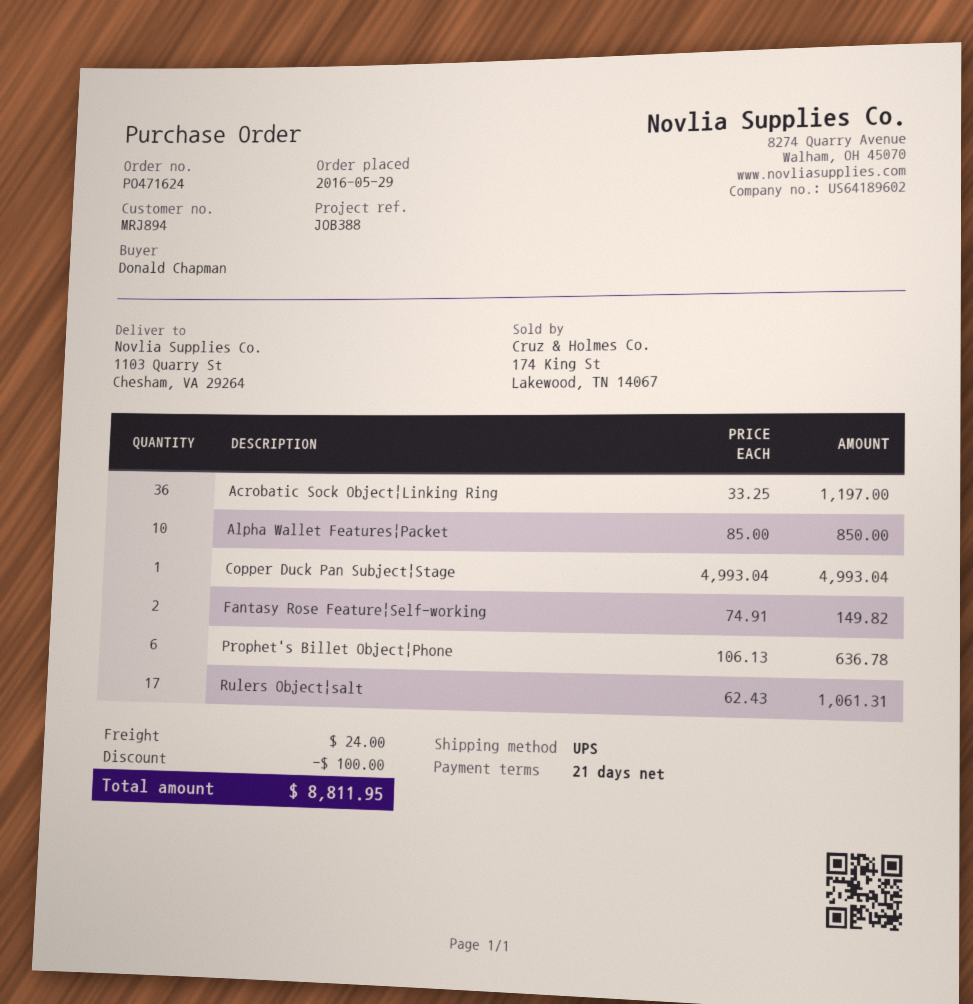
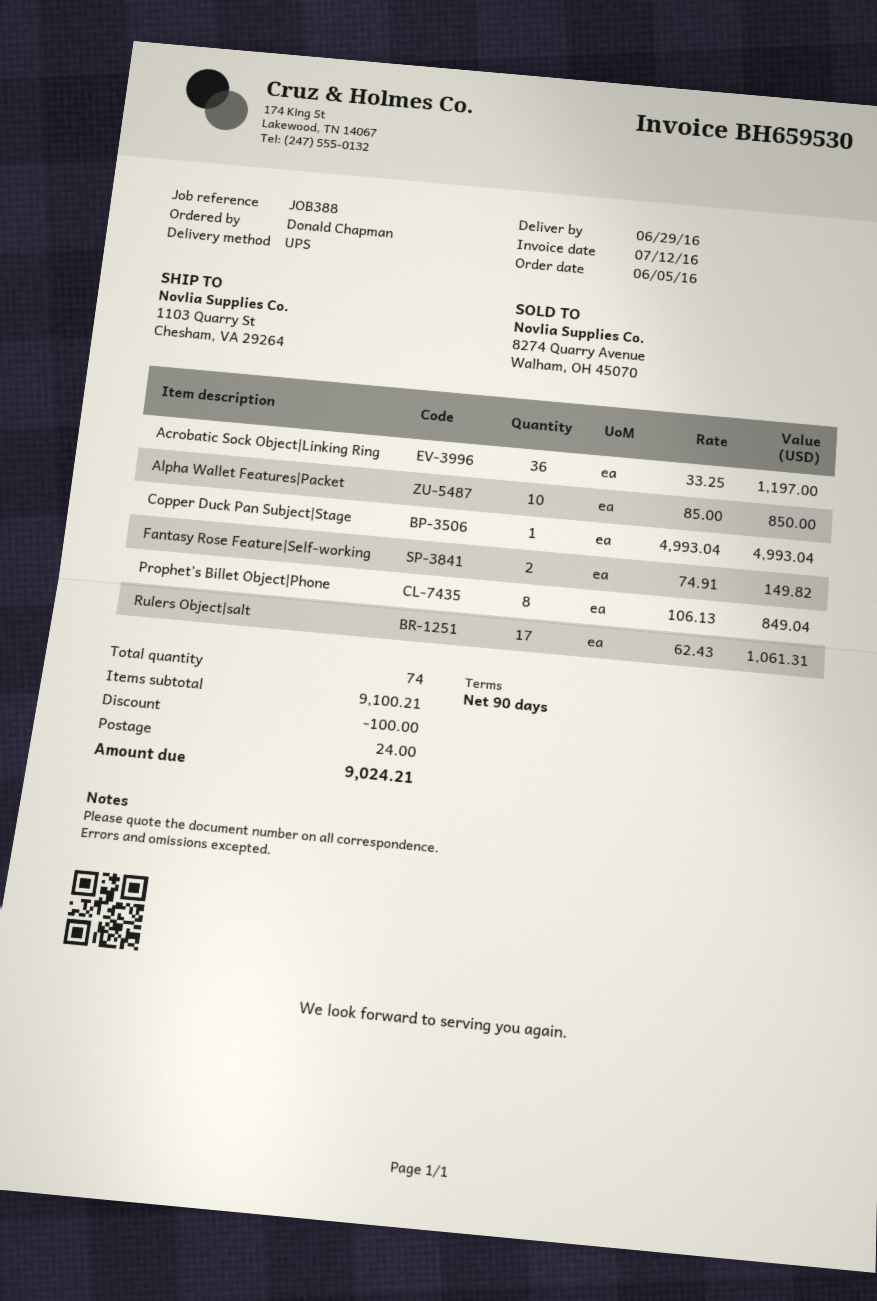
order date: 2016-05-29 -> 2016-06-05
payment terms: 21 days -> 90 days
Prophet's Billet Object|Phone: 6 x 106.13 = 636.78 -> 8 x 106.13 = 849.04
total: 8811.95 -> 9024.21

